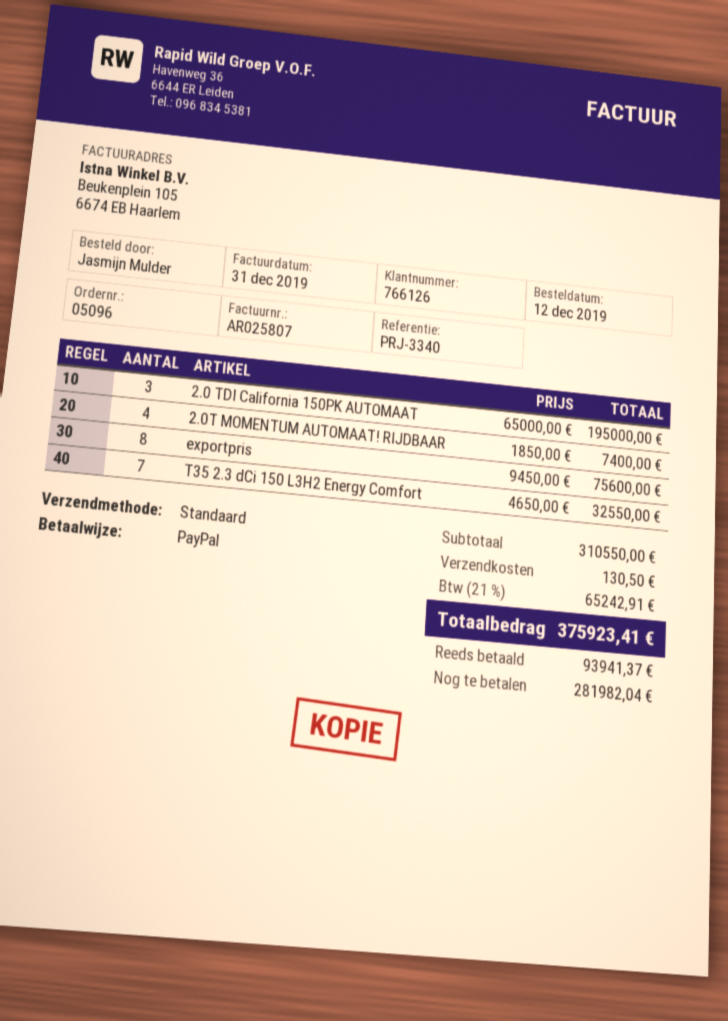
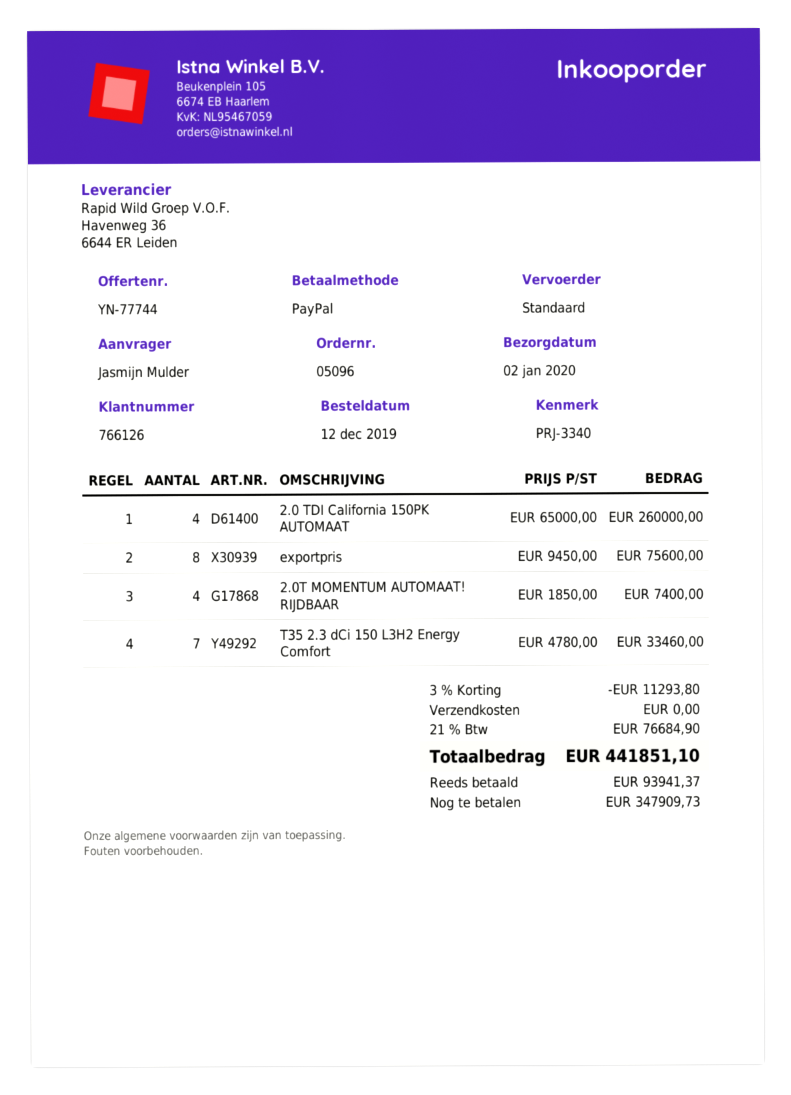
2.0 TDI California 150PK AUTOMAAT: 3 x 65000.00 = 195000.00 -> 4 x 65000.00 = 260000.00
T35 2.3 dCi 150 L3H2 Energy Comfort: 7 x 4650.00 = 32550.00 -> 7 x 4780.00 = 33460.00
discount: none -> 3% = 11293.80
shipping: 130.50 -> 0.00
tax: 21% = 65242.91 -> 21% = 76684.90
total: 375923.41 -> 441851.10
balance: 281982.04 -> 347909.73

